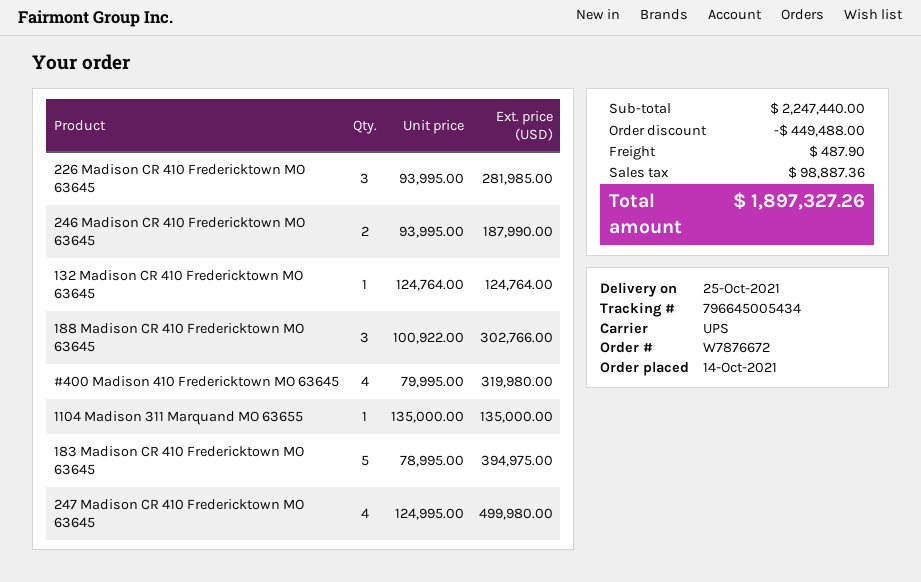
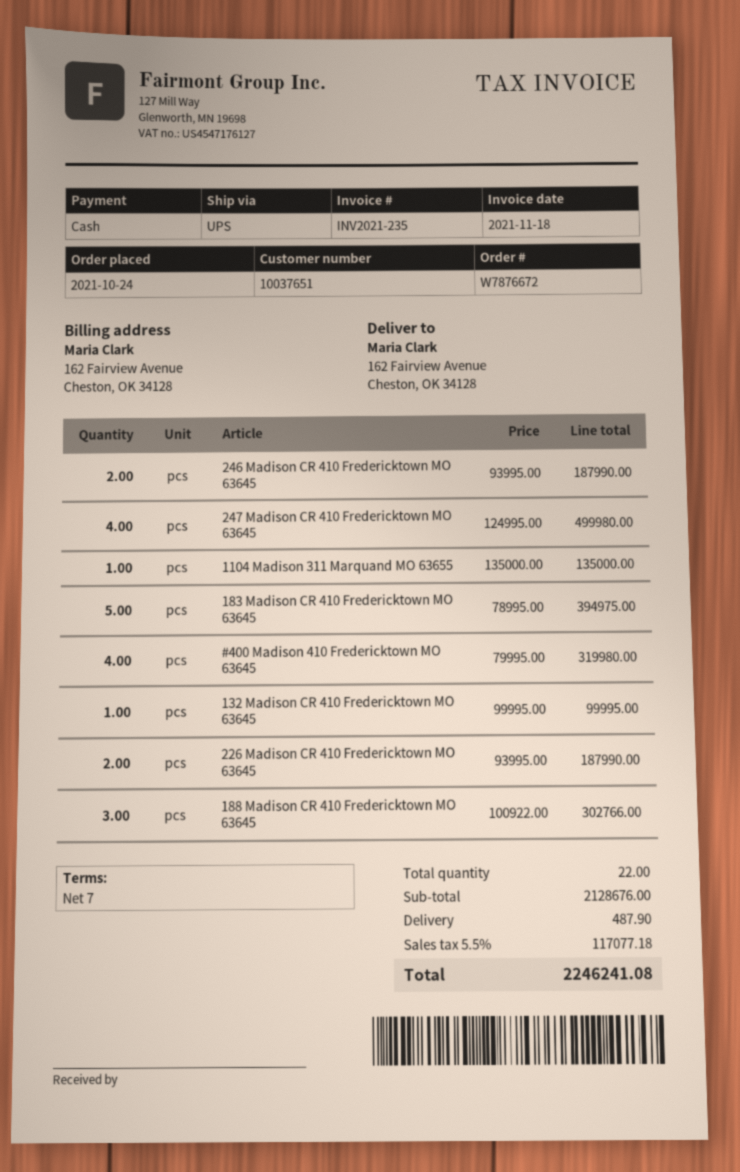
order date: 2021-10-14 -> 2021-10-24
226 Madison CR 410 Fredericktown MO 63645: 3 x 93995.00 = 281985.00 -> 2 x 93995.00 = 187990.00
132 Madison CR 410 Fredericktown MO 63645: 1 x 124764.00 = 124764.00 -> 1 x 99995.00 = 99995.00
subtotal: 2247440.00 -> 2128676.00
discount: 449488.00 -> none
tax: 98887.36 -> 117077.18
total: 1897327.26 -> 2246241.08

